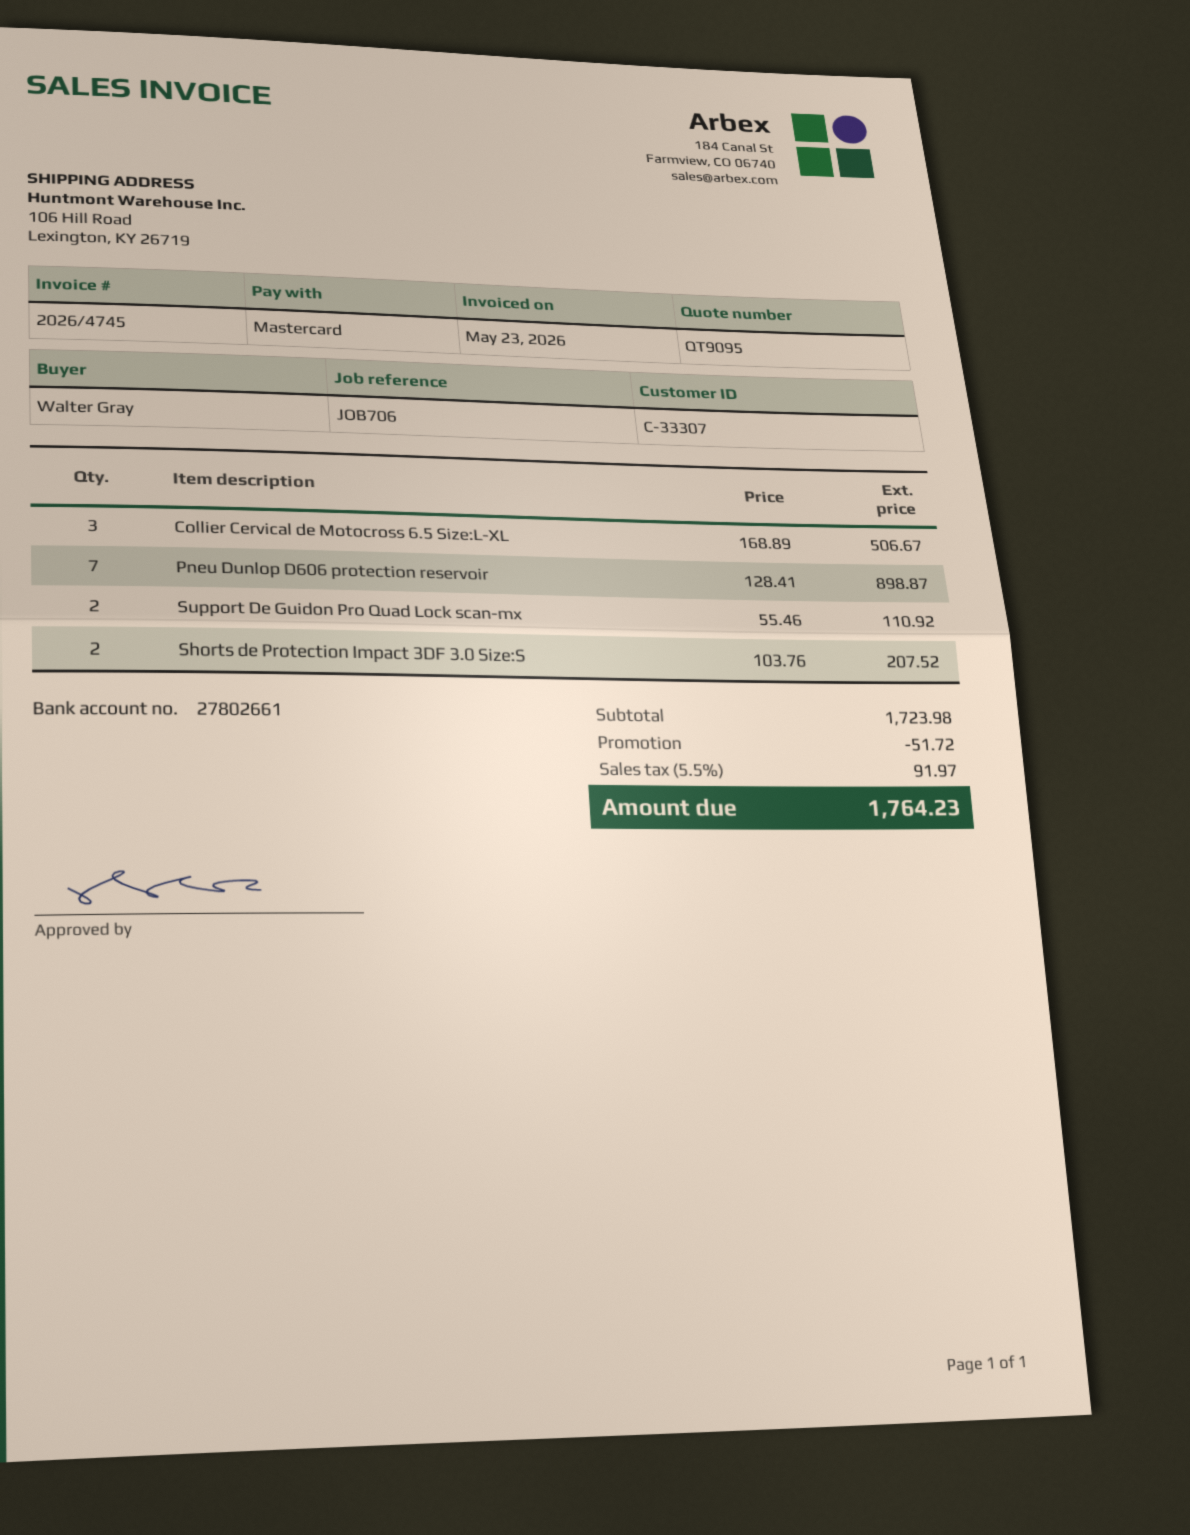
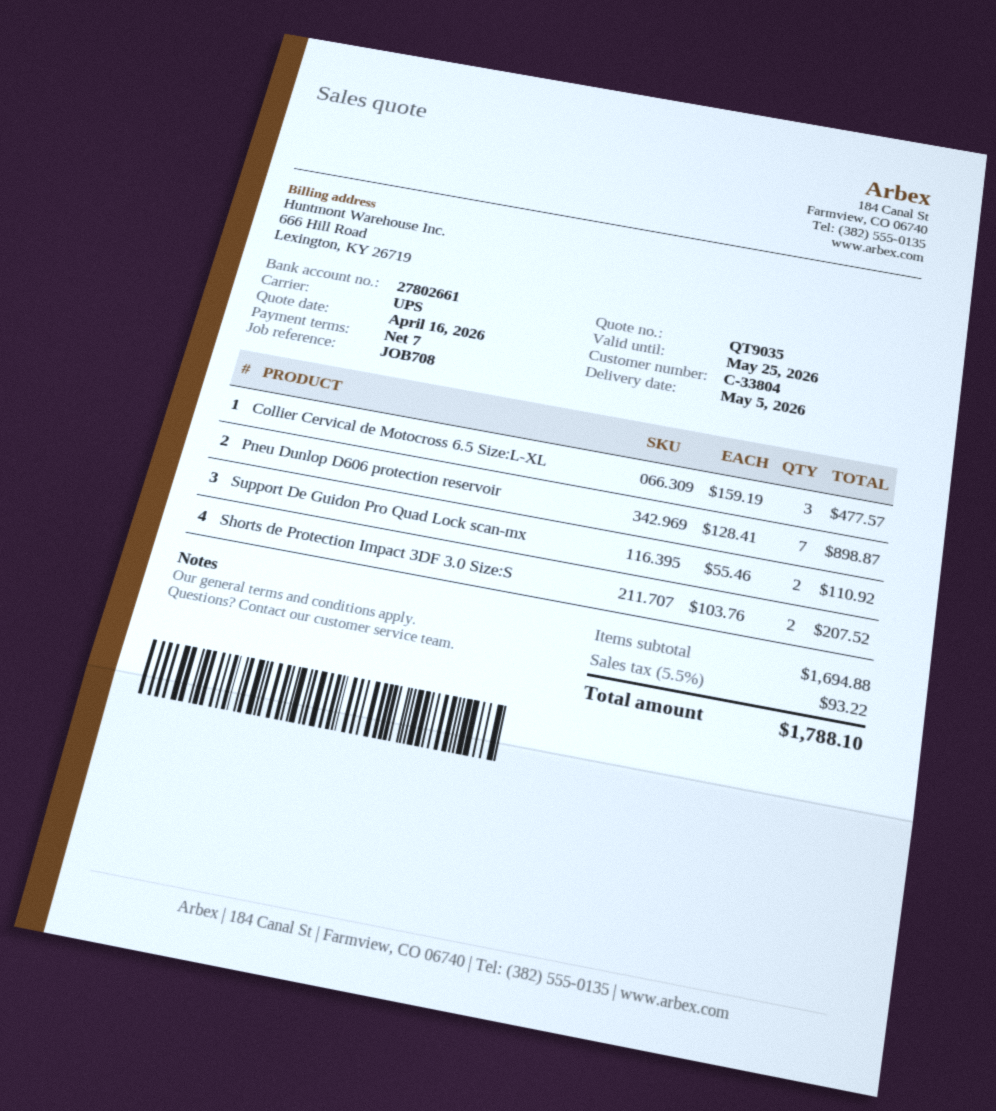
quote number: QT9095 -> QT9035
customer number: C-33307 -> C-33804
reference: JOB706 -> JOB708
Collier Cervical de Motocross 6.5 Size:L-XL: 3 x 168.89 = 506.67 -> 3 x 159.19 = 477.57
subtotal: 1723.98 -> 1694.88
discount: 51.72 -> none
tax: 5.5% = 91.97 -> 5.5% = 93.22
total: 1764.23 -> 1788.10

